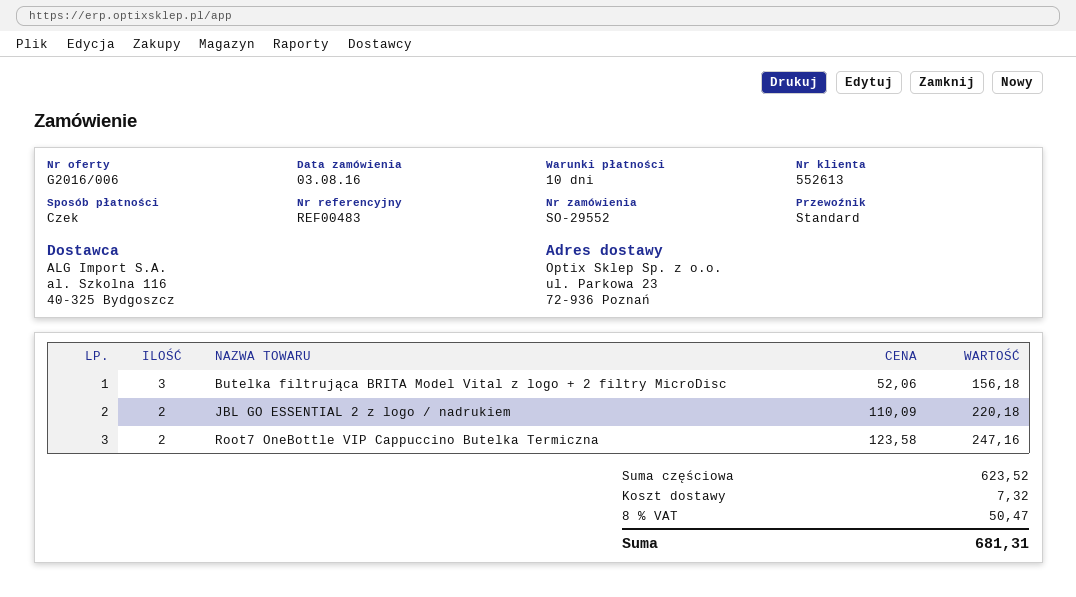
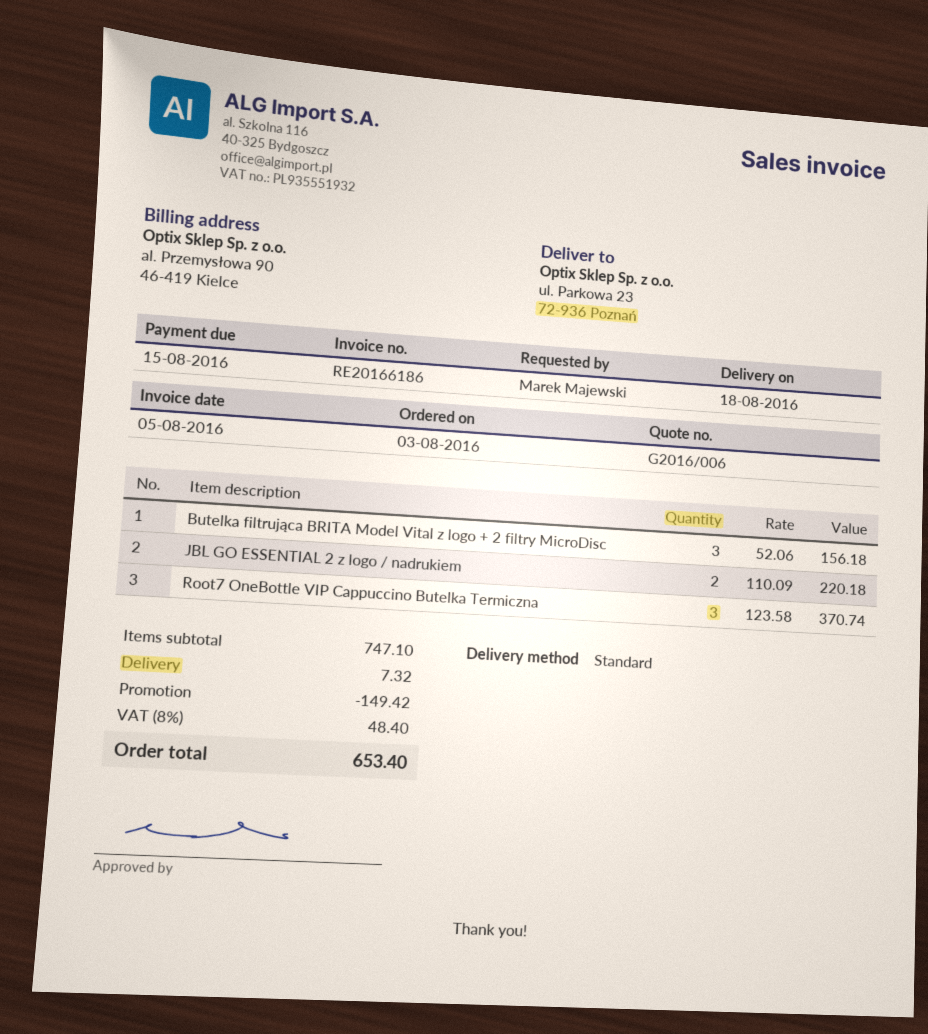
Root7 OneBottle VIP Cappuccino Butelka Termiczna: 2 x 123.58 = 247.16 -> 3 x 123.58 = 370.74
subtotal: 623.52 -> 747.10
discount: none -> 149.42
tax: 8% = 50.47 -> 8% = 48.40
total: 681.31 -> 653.40

